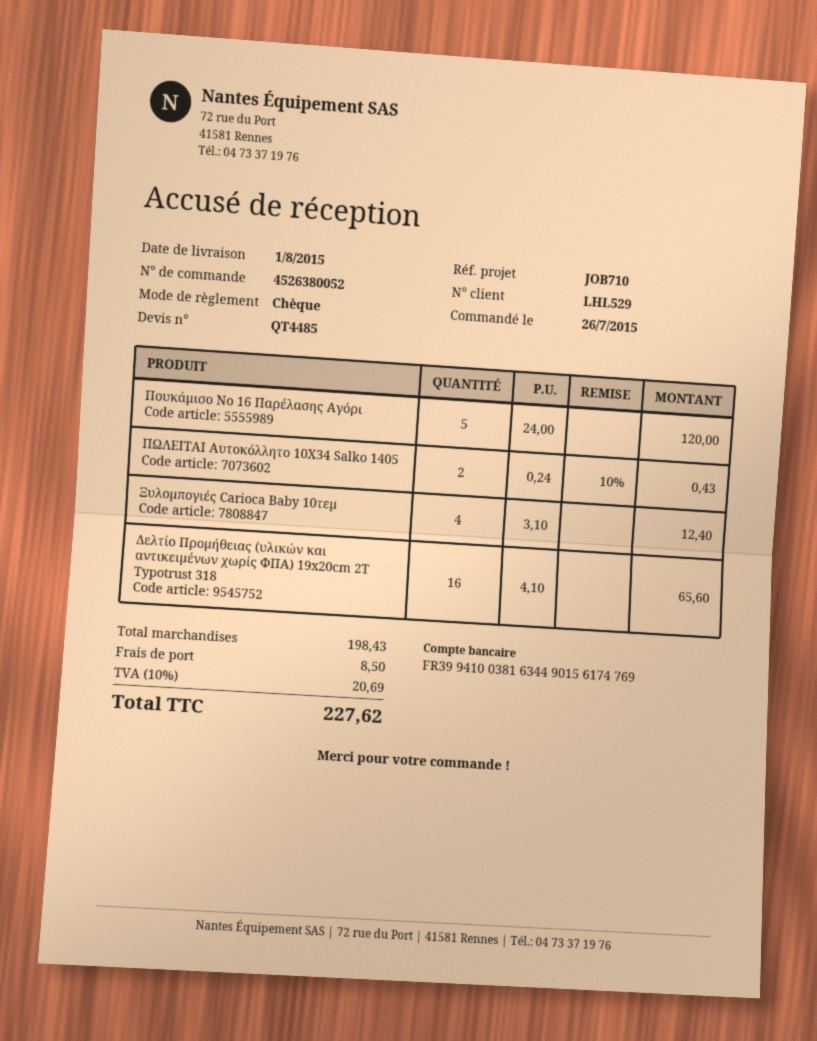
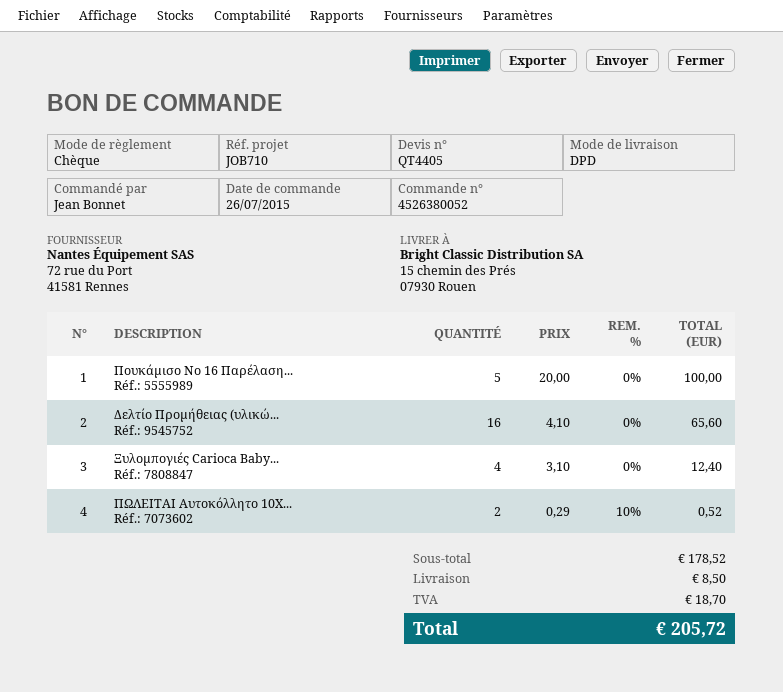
quote number: QT4485 -> QT4405
Πουκάμισο Νο 16 Παρέλασης Αγόρι: 5 x 24.00 = 120.00 -> 5 x 20.00 = 100.00
ΠΩΛΕΙΤΑΙ Αυτοκόλλητο 10Χ34 Salko 1405: 2 x 0.24 - 10% = 0.43 -> 2 x 0.29 - 10% = 0.52
subtotal: 198.43 -> 178.52
tax: 20.69 -> 18.70
total: 227.62 -> 205.72

